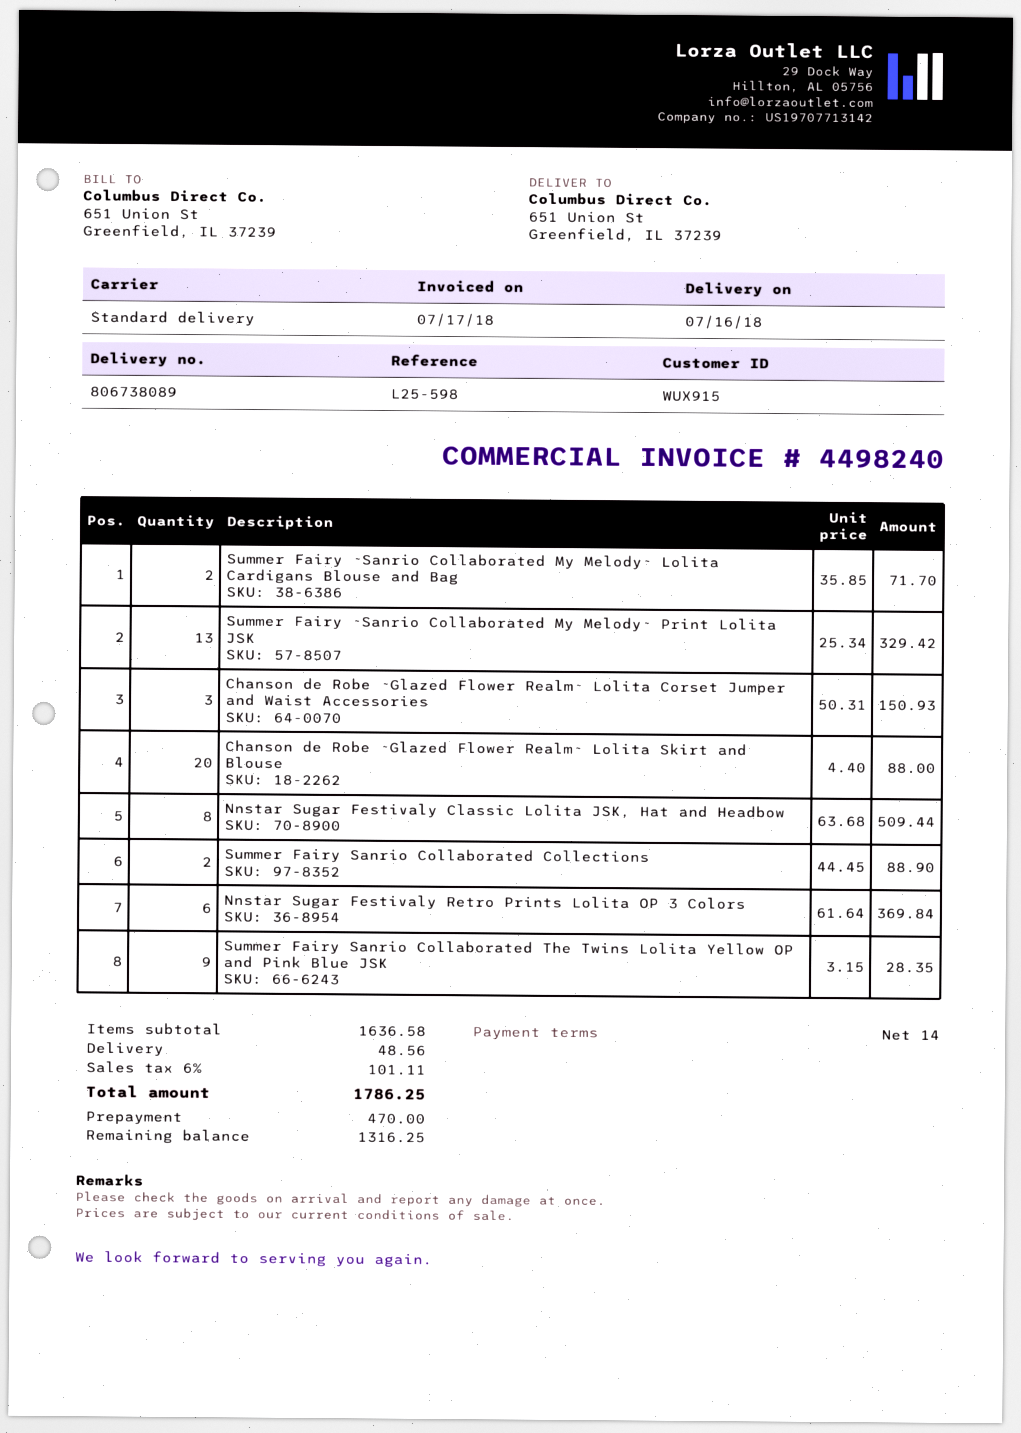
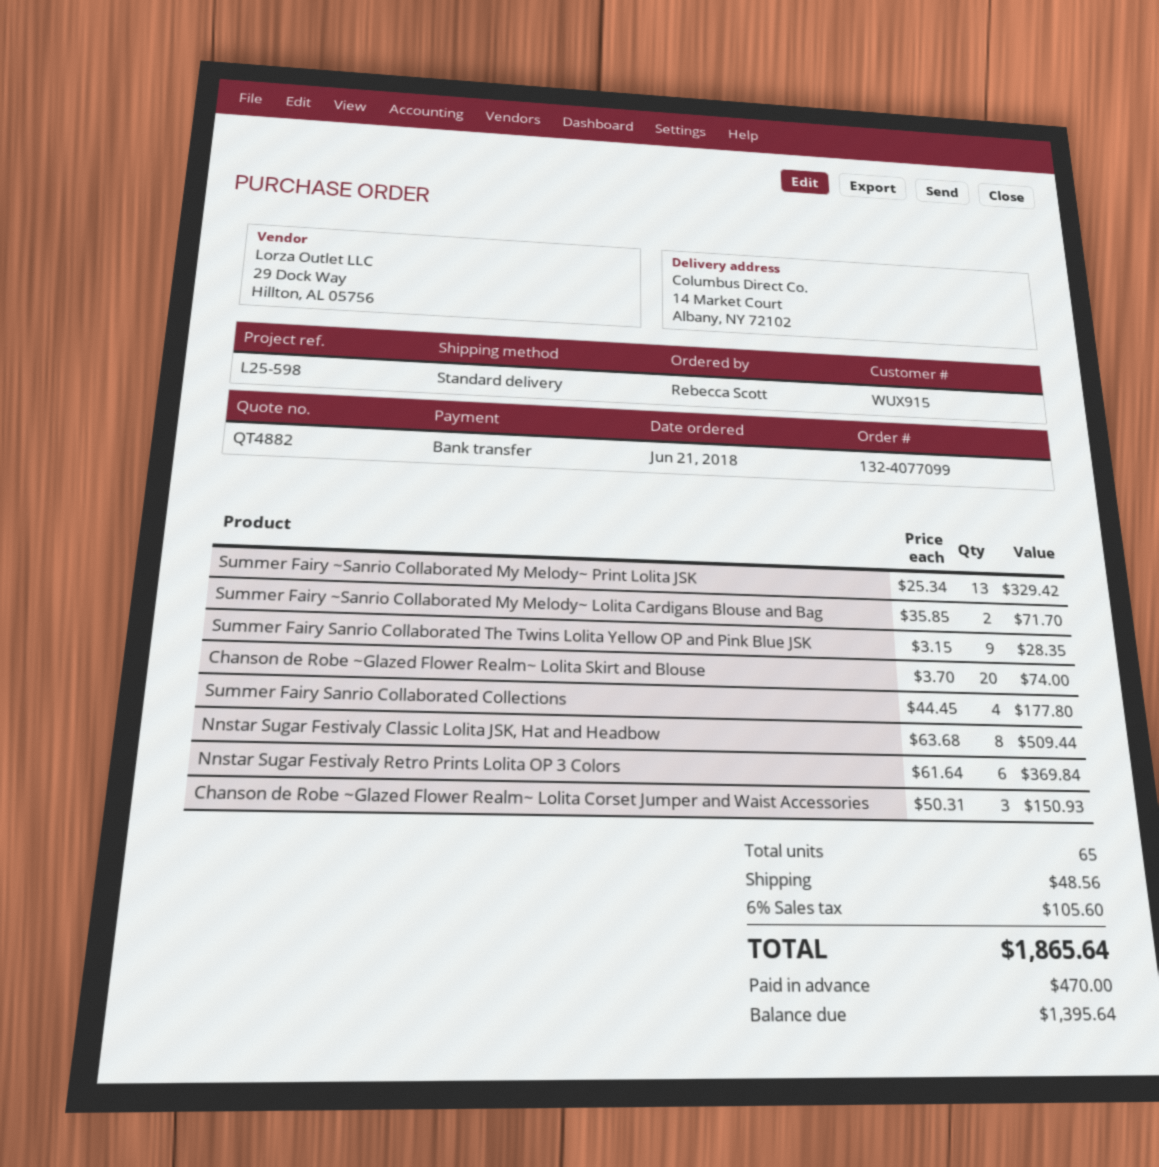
ship to: 651 Union St, Greenfield, IL 37239 -> 14 Market Court, Albany, NY 72102
Chanson de Robe ~Glazed Flower Realm~ Lolita Skirt and Blouse: 20 x 4.40 = 88.00 -> 20 x 3.70 = 74.00
Summer Fairy Sanrio Collaborated Collections: 2 x 44.45 = 88.90 -> 4 x 44.45 = 177.80
tax: 6% = 101.11 -> 6% = 105.60
total: 1786.25 -> 1865.64
balance: 1316.25 -> 1395.64

